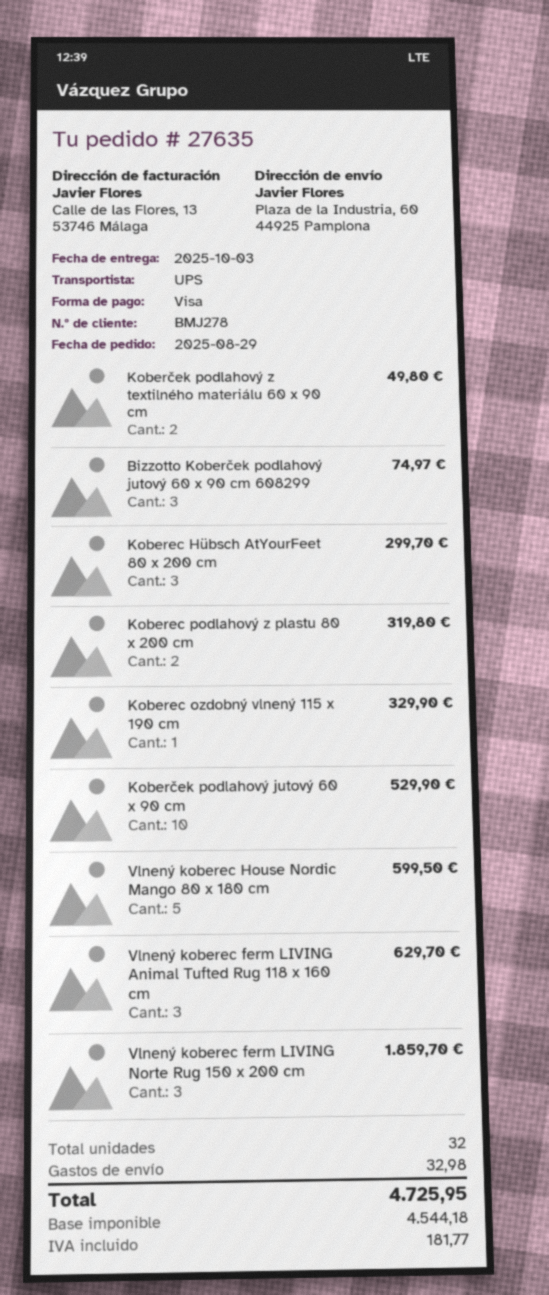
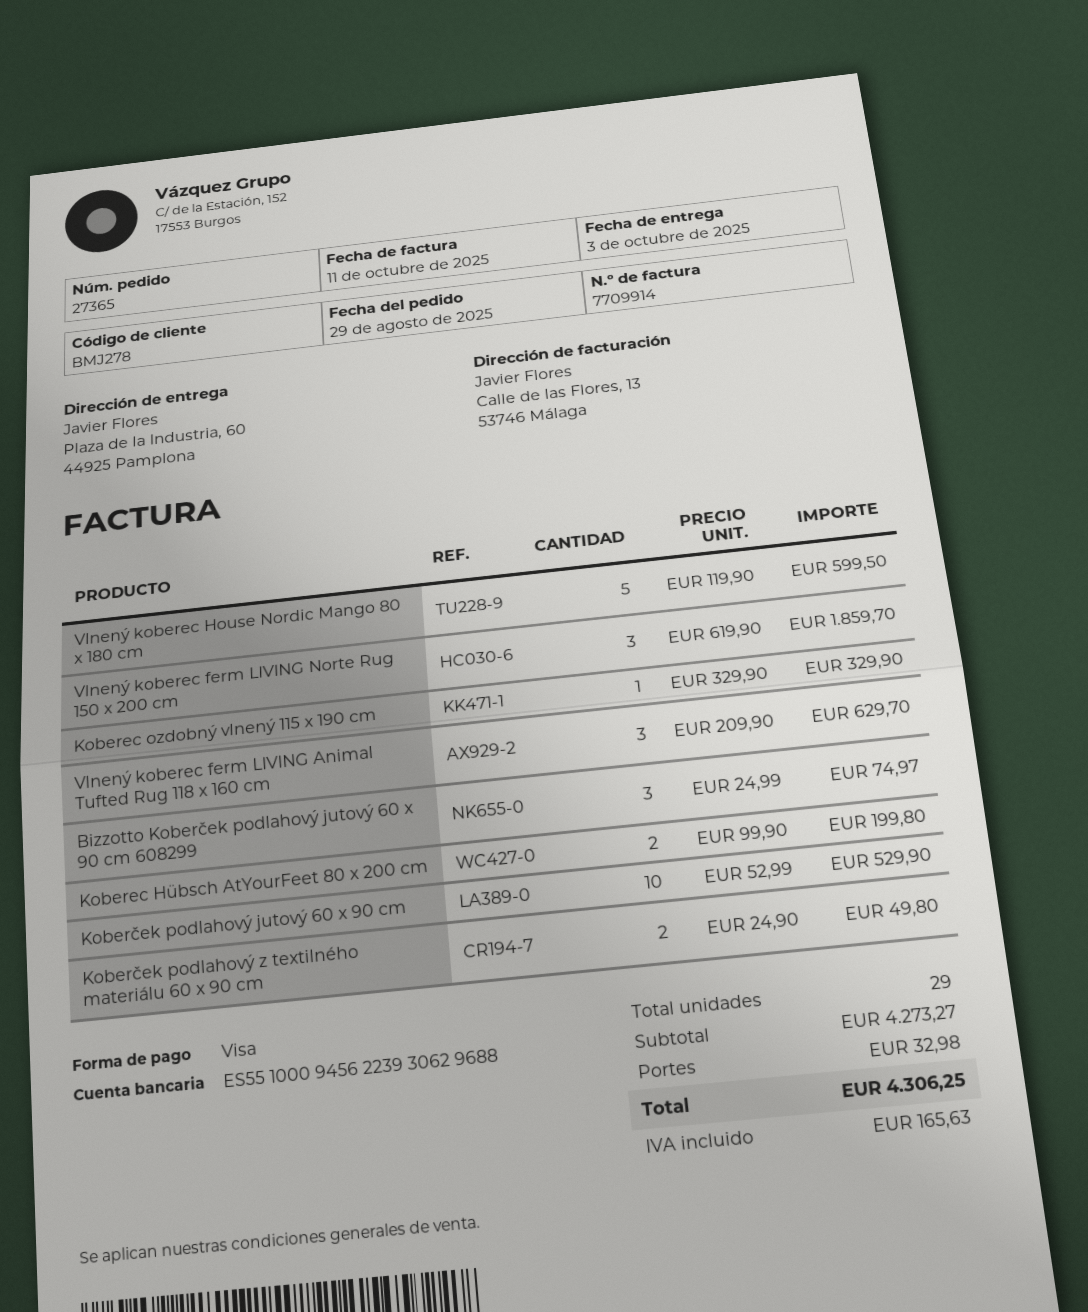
order number: 27635 -> 27365
Koberec Hübsch AtYourFeet 80 x 200 cm: 3 for 299.70 -> 2 for 199.80
Koberec podlahový z plastu 80 x 200 cm: 2 for 319.80 -> none
total quantity: 32 -> 29
tax: 181.77 -> 165.63
total: 4725.95 -> 4306.25

